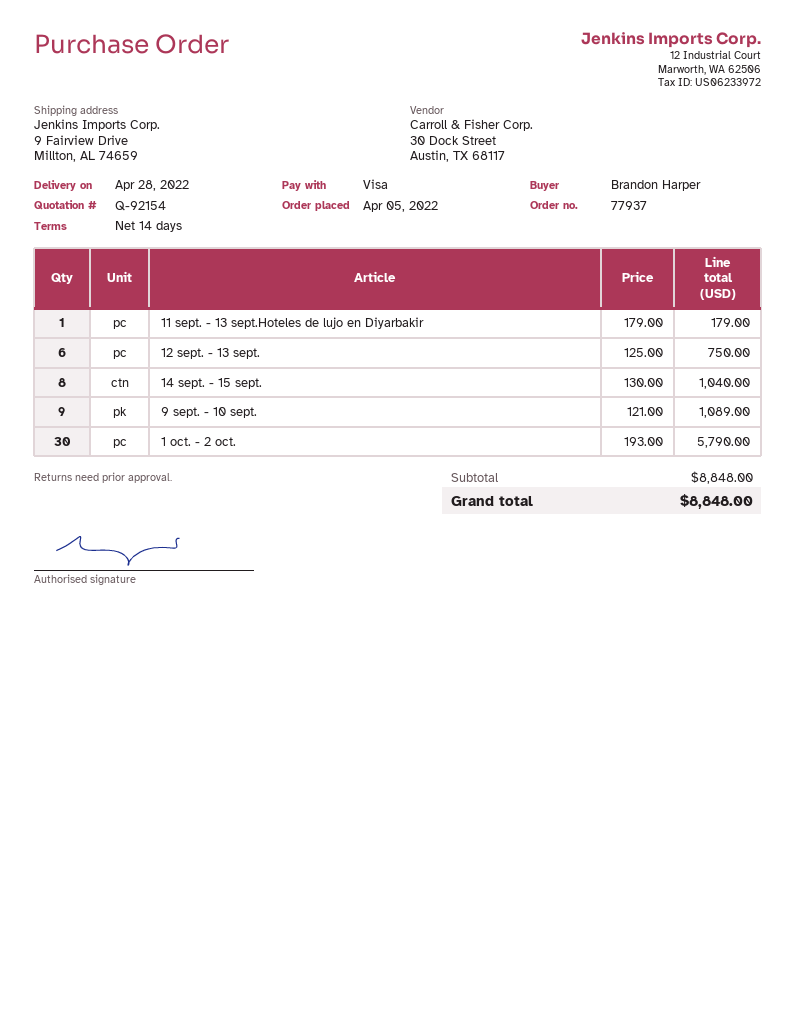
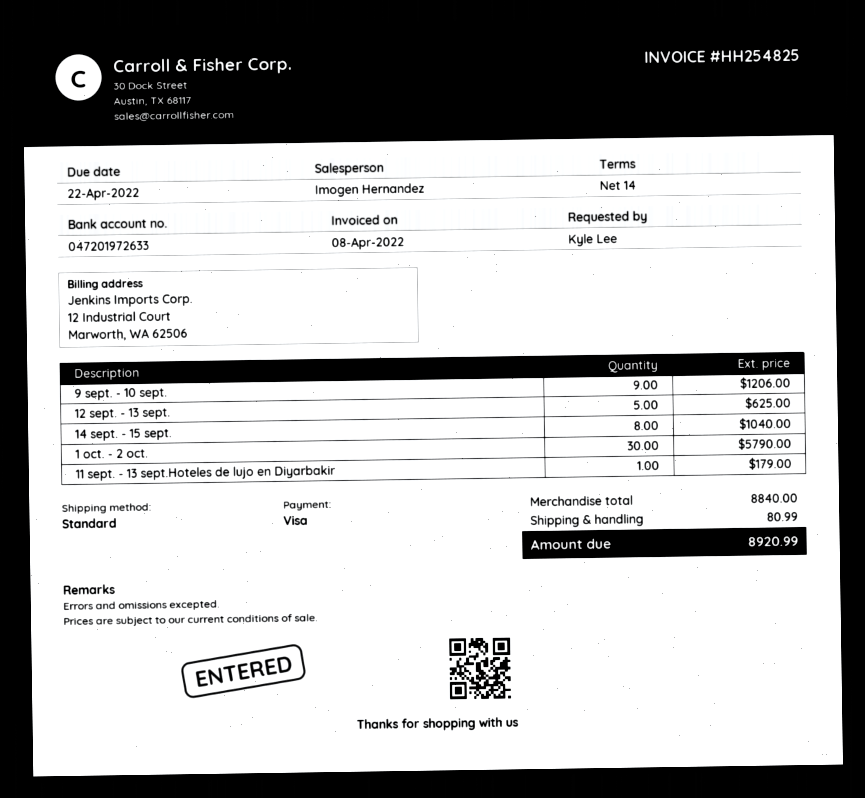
ordered by: Brandon Harper -> Kyle Lee
12 sept. - 13 sept.: 6 for 750.00 -> 5 for 625.00
9 sept. - 10 sept.: 9 for 1089.00 -> 9 for 1206.00
subtotal: 8848.00 -> 8840.00
shipping: none -> 80.99
total: 8848.00 -> 8920.99

